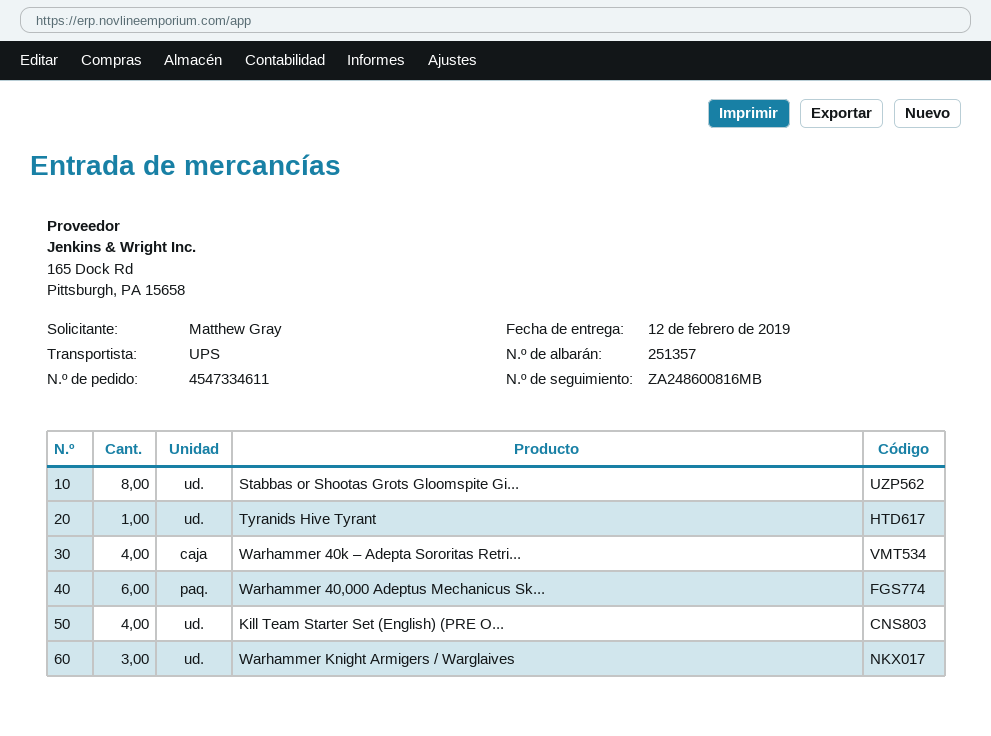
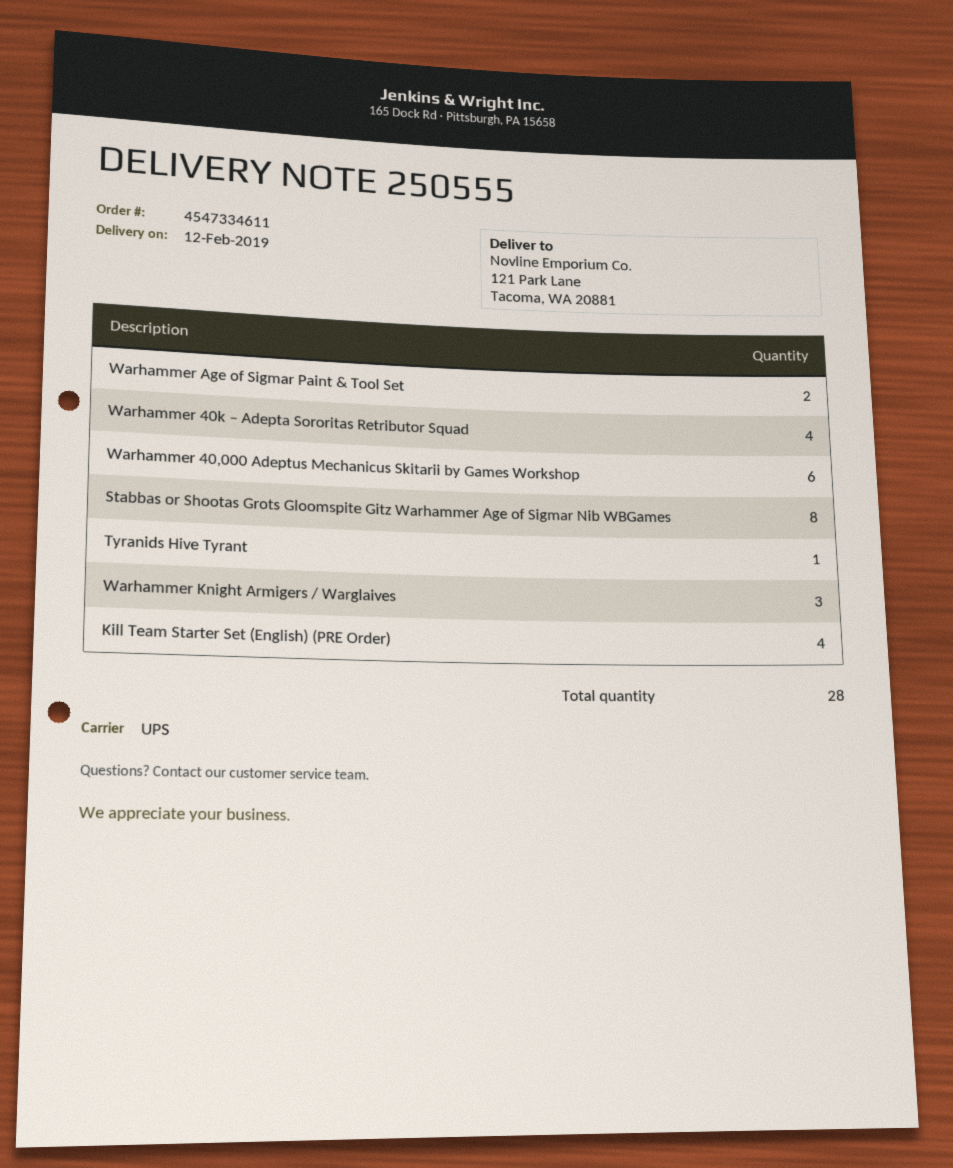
delivery note number: 251357 -> 250555
Warhammer Age of Sigmar Paint & Tool Set: none -> 2

